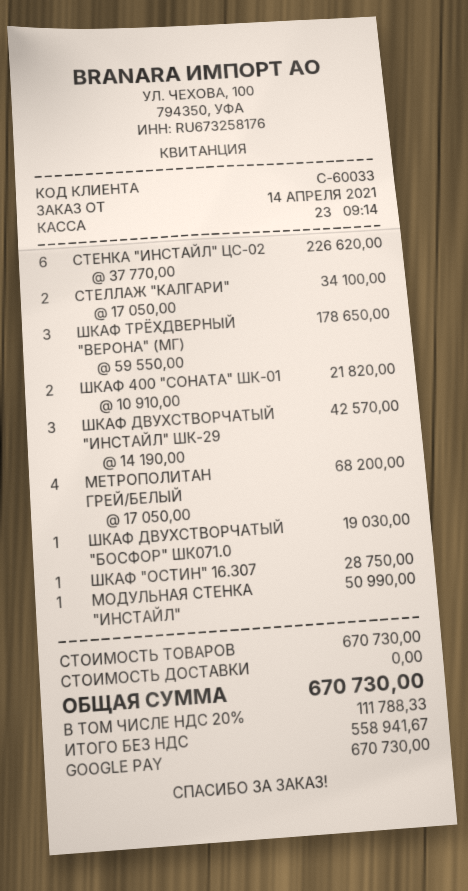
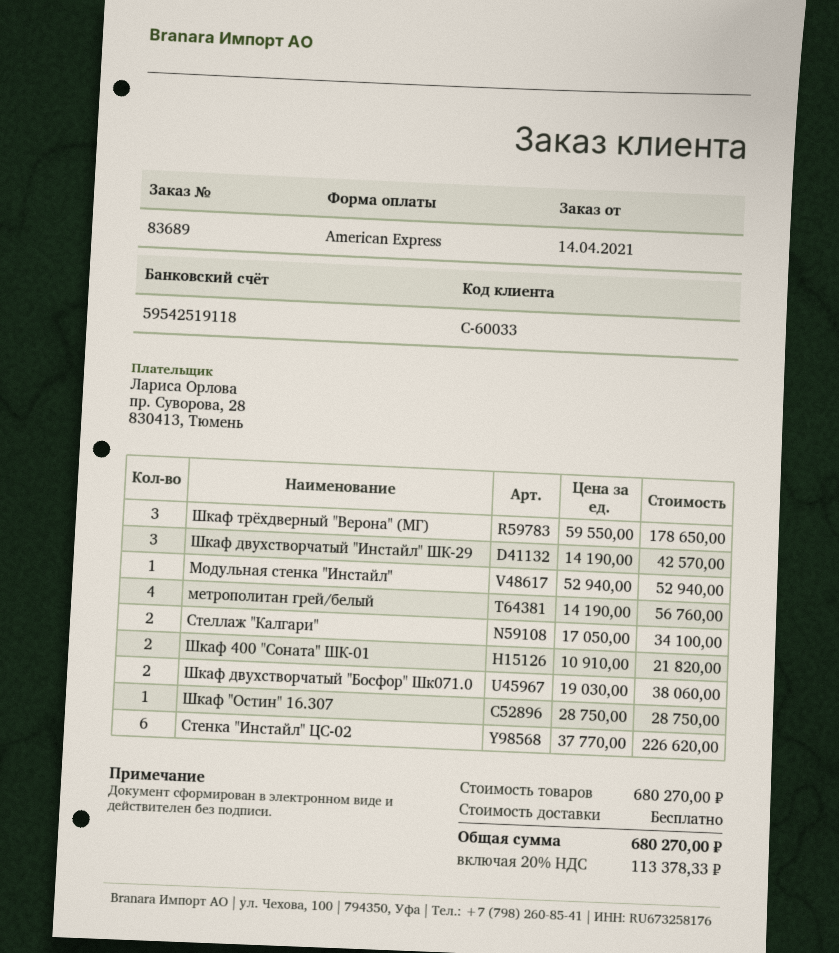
payment method: Google Pay -> American Express
МЕТРОПОЛИТАН ГРЕЙ/БЕЛЫЙ: 4 x 17050.00 = 68200.00 -> 4 x 14190.00 = 56760.00
ШКАФ ДВУХСТВОРЧАТЫЙ "БОСФОР" ШК071.0: 1 x 19030.00 = 19030.00 -> 2 x 19030.00 = 38060.00
МОДУЛЬНАЯ СТЕНКА "ИНСТАЙЛ": 1 x 50990.00 = 50990.00 -> 1 x 52940.00 = 52940.00
subtotal: 670730.00 -> 680270.00
tax: 20% = 111788.33 -> 20% = 113378.33
total: 670730.00 -> 680270.00

